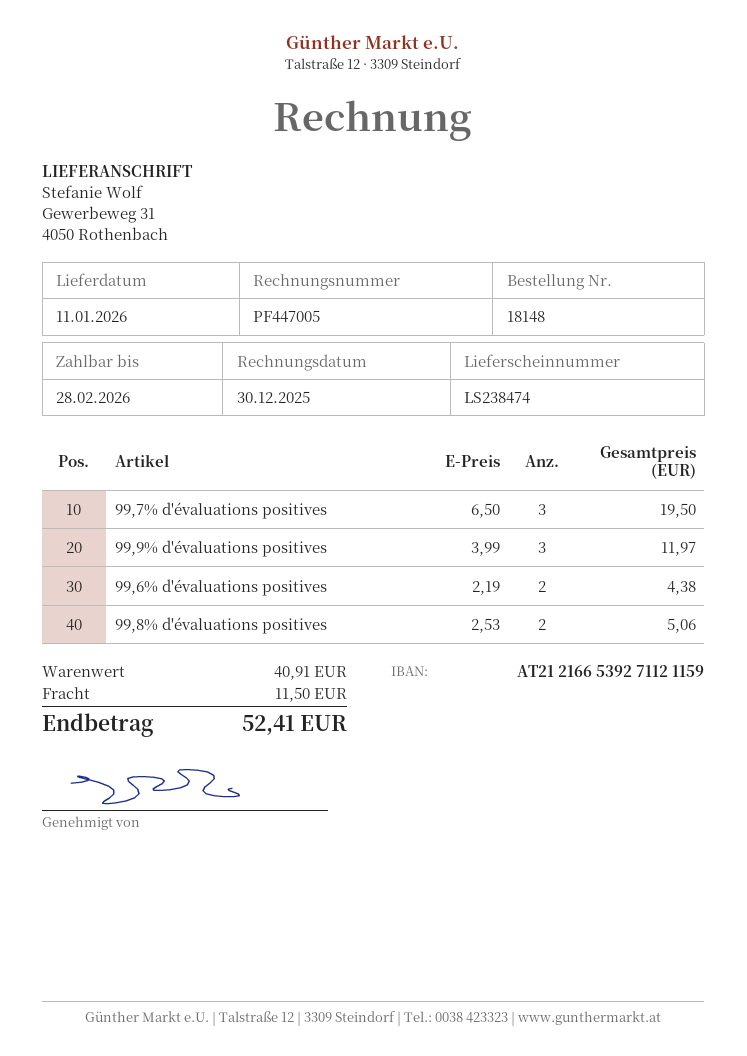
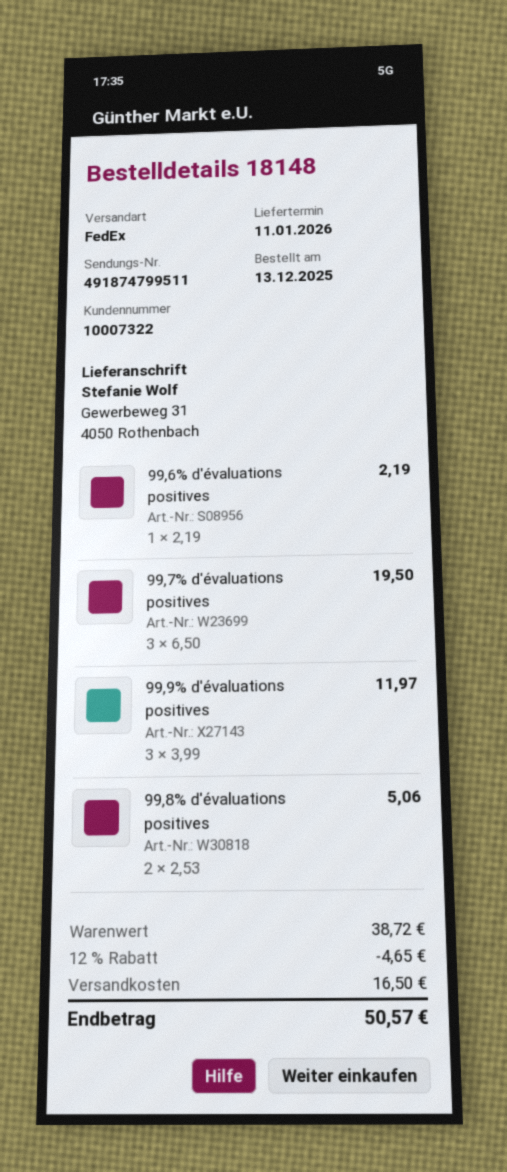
99,6% d'évaluations positives: 2 x 2.19 = 4.38 -> 1 x 2.19 = 2.19
subtotal: 40.91 -> 38.72
discount: none -> 12% = 4.65
shipping: 11.50 -> 16.50
total: 52.41 -> 50.57

